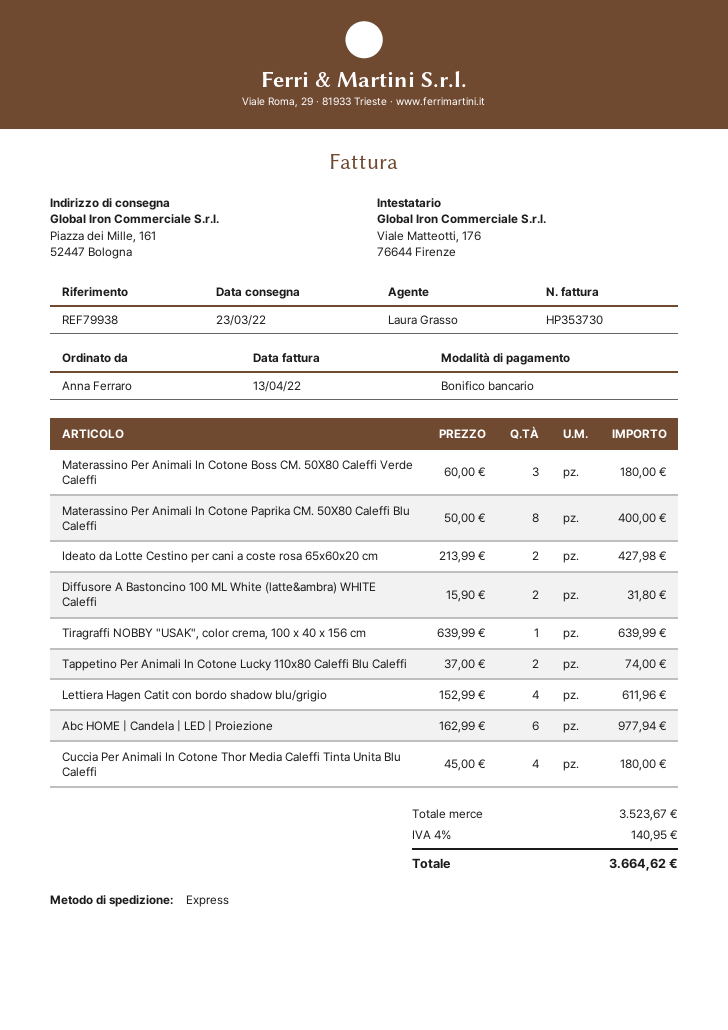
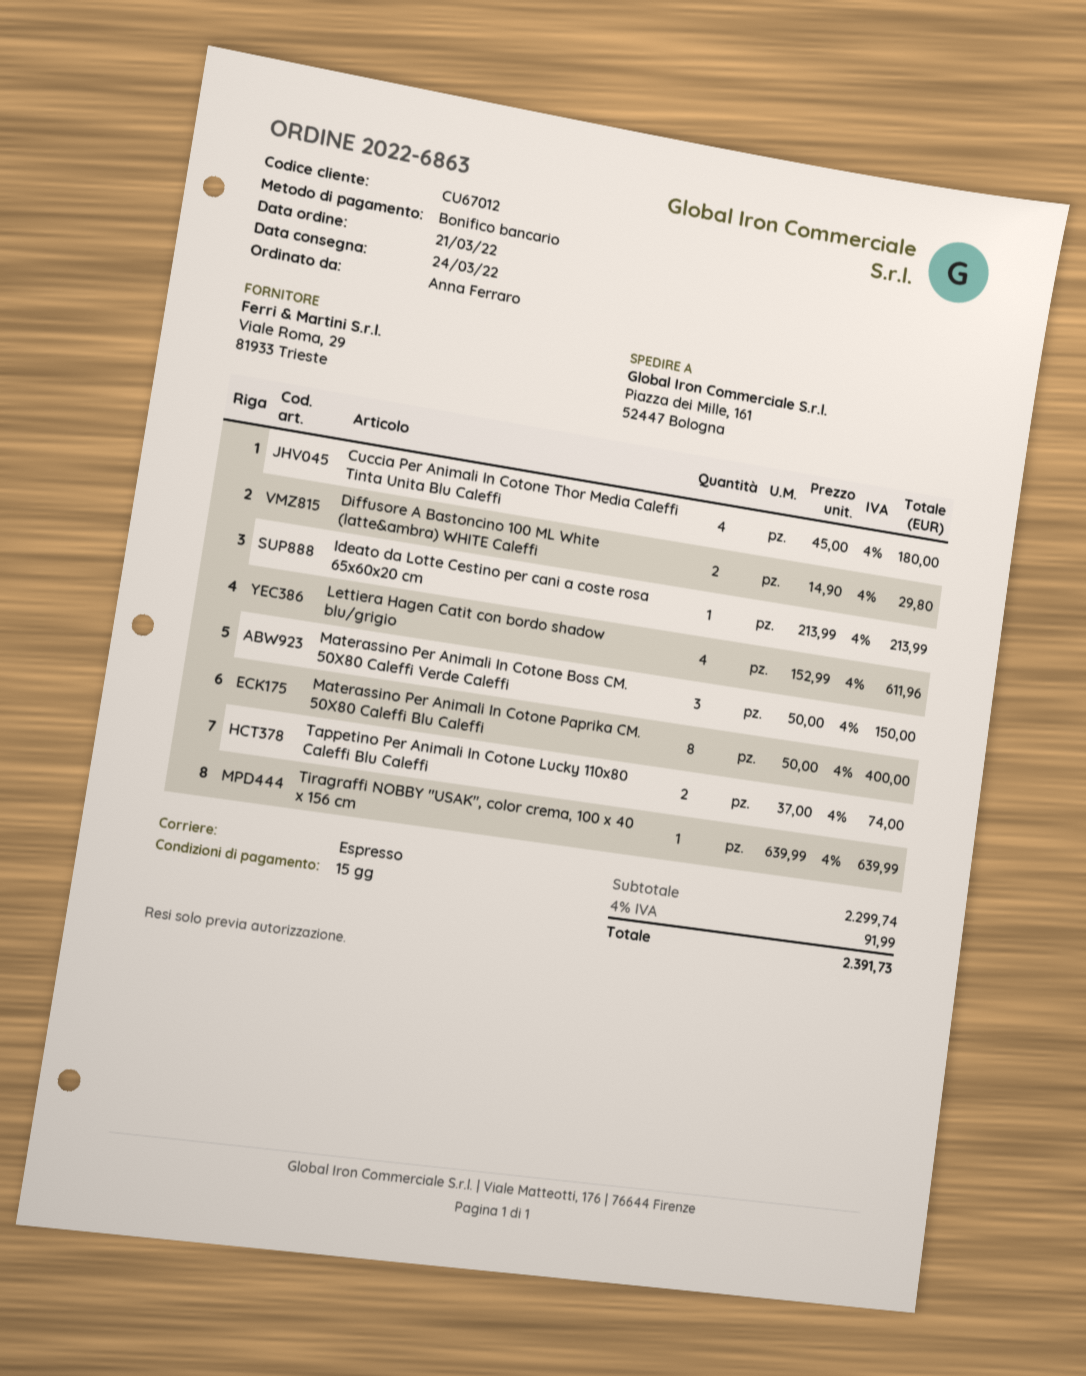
delivery date: 2022-03-23 -> 2022-03-24
Materassino Per Animali In Cotone Boss CM. 50X80 Caleffi Verde Caleffi: 3 x 60.00 = 180.00 -> 3 x 50.00 = 150.00
Ideato da Lotte Cestino per cani a coste rosa 65x60x20 cm: 2 x 213.99 = 427.98 -> 1 x 213.99 = 213.99
Diffusore A Bastoncino 100 ML White (latte&ambra) WHITE Caleffi: 2 x 15.90 = 31.80 -> 2 x 14.90 = 29.80
Abc HOME | Candela | LED | Proiezione: 6 x 162.99 = 977.94 -> none
subtotal: 3523.67 -> 2299.74
tax: 4% = 140.95 -> 4% = 91.99
total: 3664.62 -> 2391.73

